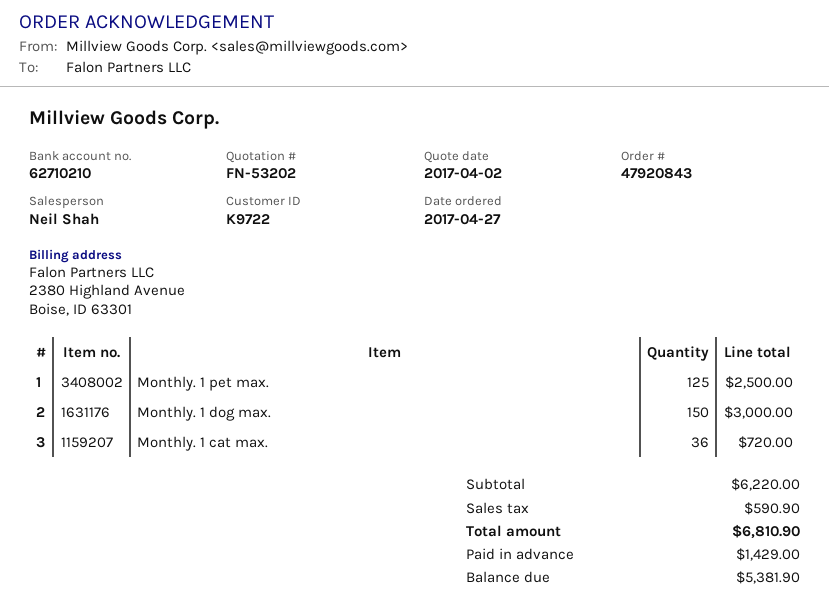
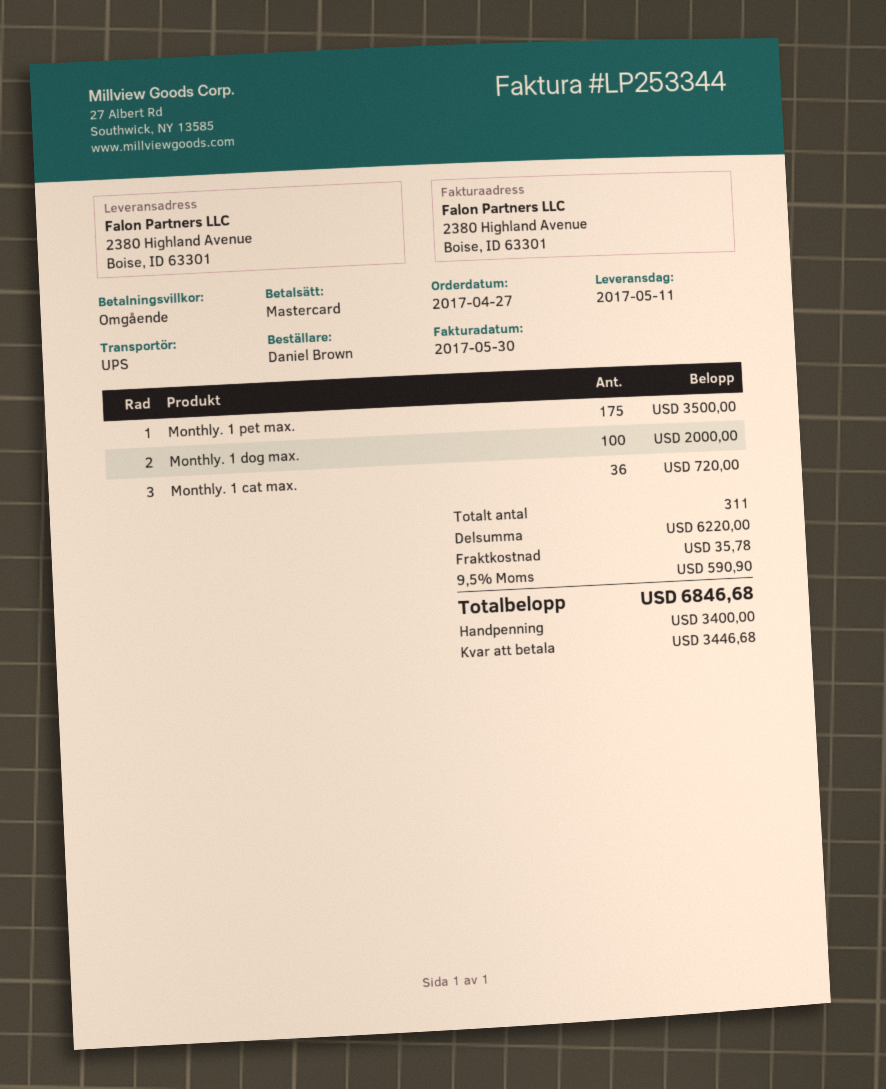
Monthly. 1 pet max.: 125 for 2500.00 -> 175 for 3500.00
Monthly. 1 dog max.: 150 for 3000.00 -> 100 for 2000.00
shipping: none -> 35.78
total: 6810.90 -> 6846.68
deposit: 1429.00 -> 3400.00
balance: 5381.90 -> 3446.68

